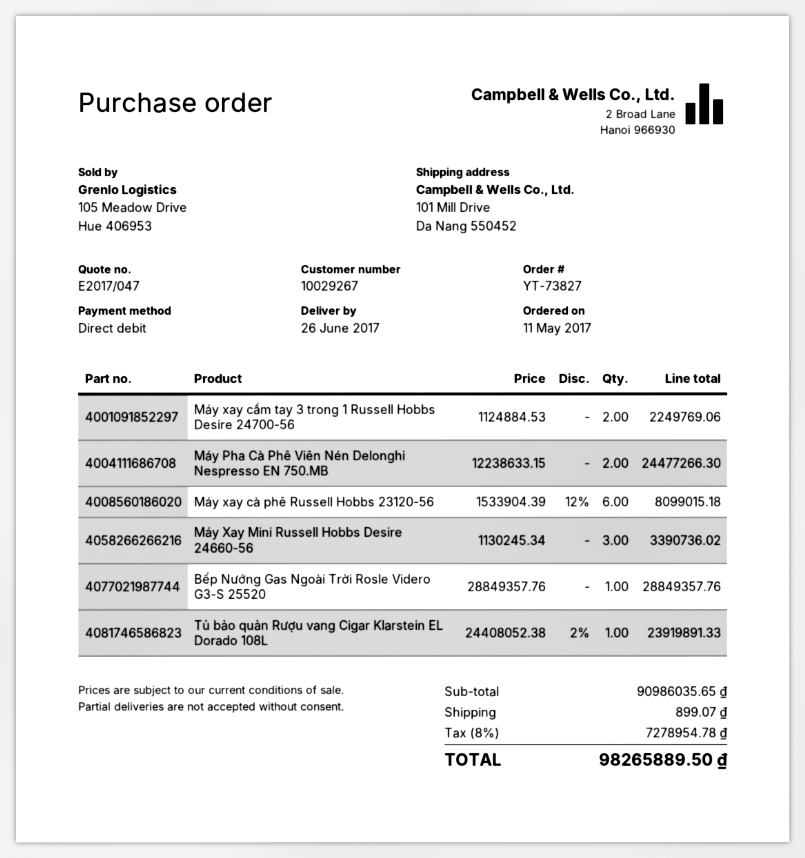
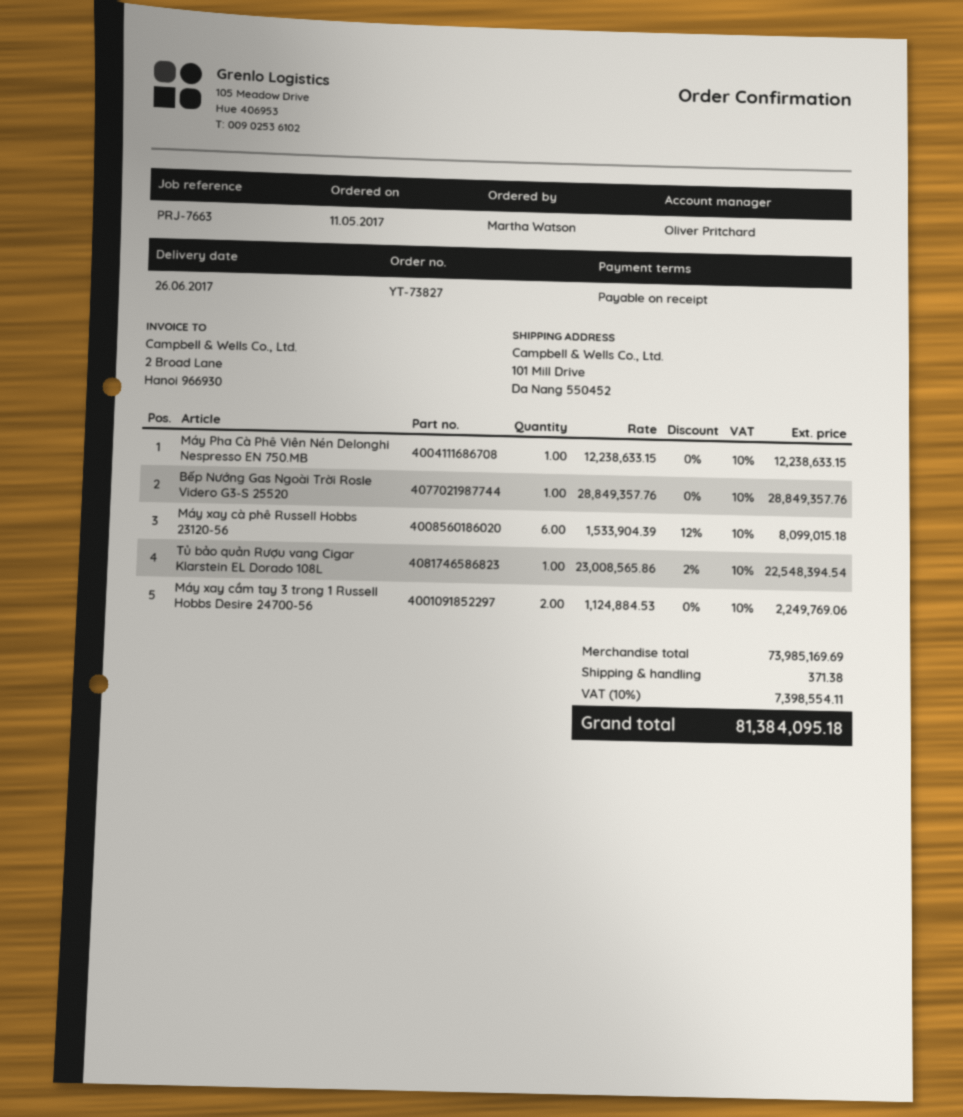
Máy Pha Cà Phê Viên Nén Delonghi Nespresso EN 750.MB: 2 x 12238633.15 = 24477266.30 -> 1 x 12238633.15 = 12238633.15
Máy Xay Mini Russell Hobbs Desire 24660-56: 3 x 1130245.34 = 3390736.02 -> none
Tủ bảo quản Rượu vang Cigar Klarstein EL Dorado 108L: 1 x 24408052.38 - 2% = 23919891.33 -> 1 x 23008565.86 - 2% = 22548394.54
subtotal: 90986035.65 -> 73985169.69
shipping: 899.07 -> 371.38
tax: 8% = 7278954.78 -> 10% = 7398554.11
total: 98265889.50 -> 81384095.18

